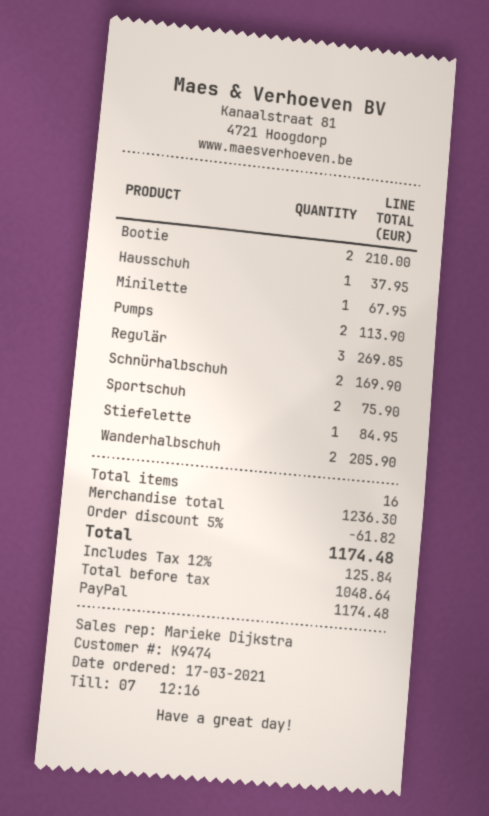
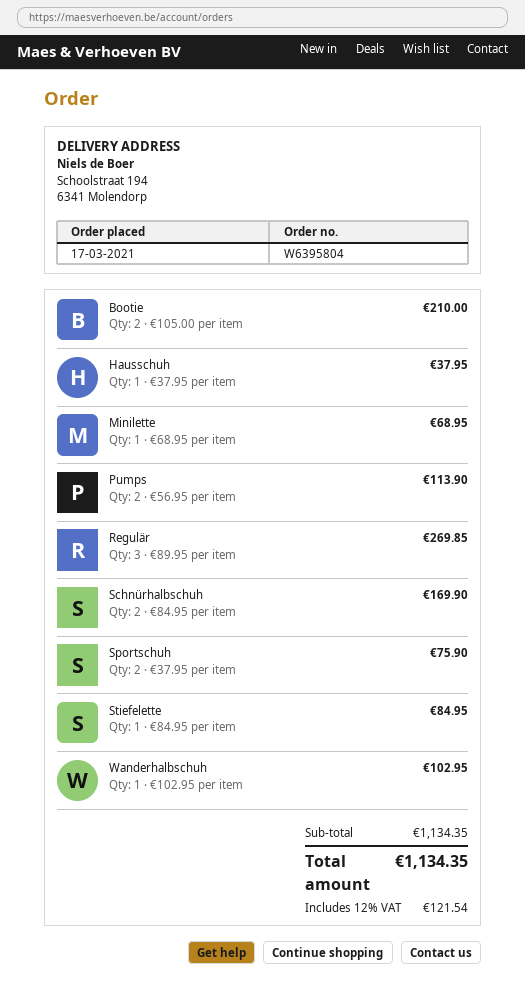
Minilette: 1 for 67.95 -> 1 for 68.95
Wanderhalbschuh: 2 for 205.90 -> 1 for 102.95
subtotal: 1236.30 -> 1134.35
discount: 5% = 61.82 -> none
tax: 12% = 125.84 -> 12% = 121.54
total: 1174.48 -> 1134.35

